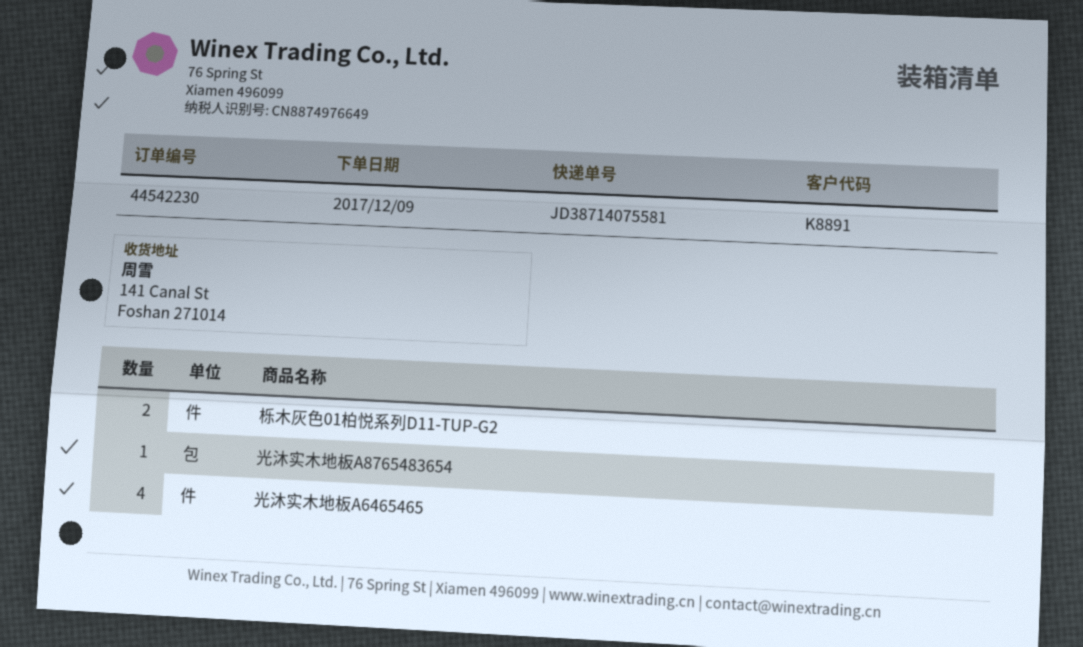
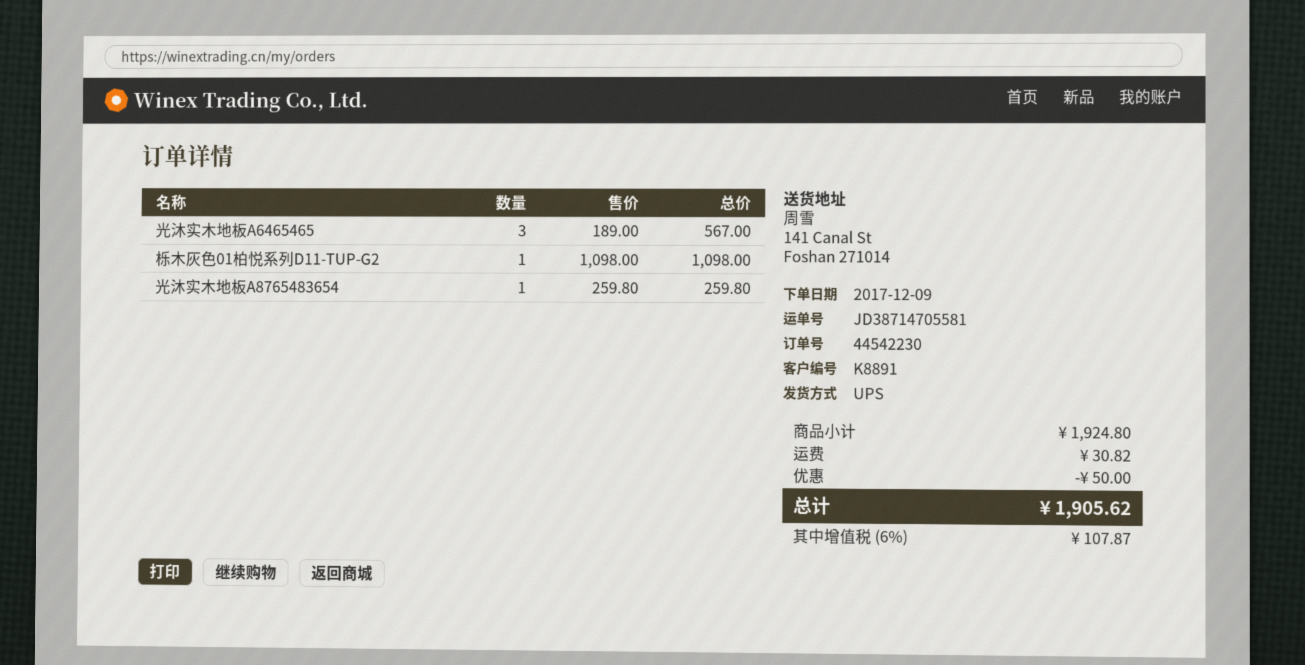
tracking number: JD38714075581 -> JD38714705581
栎木灰色01柏悦系列D11-TUP-G2: 2 -> 1
光沐实木地板A6465465: 4 -> 3

